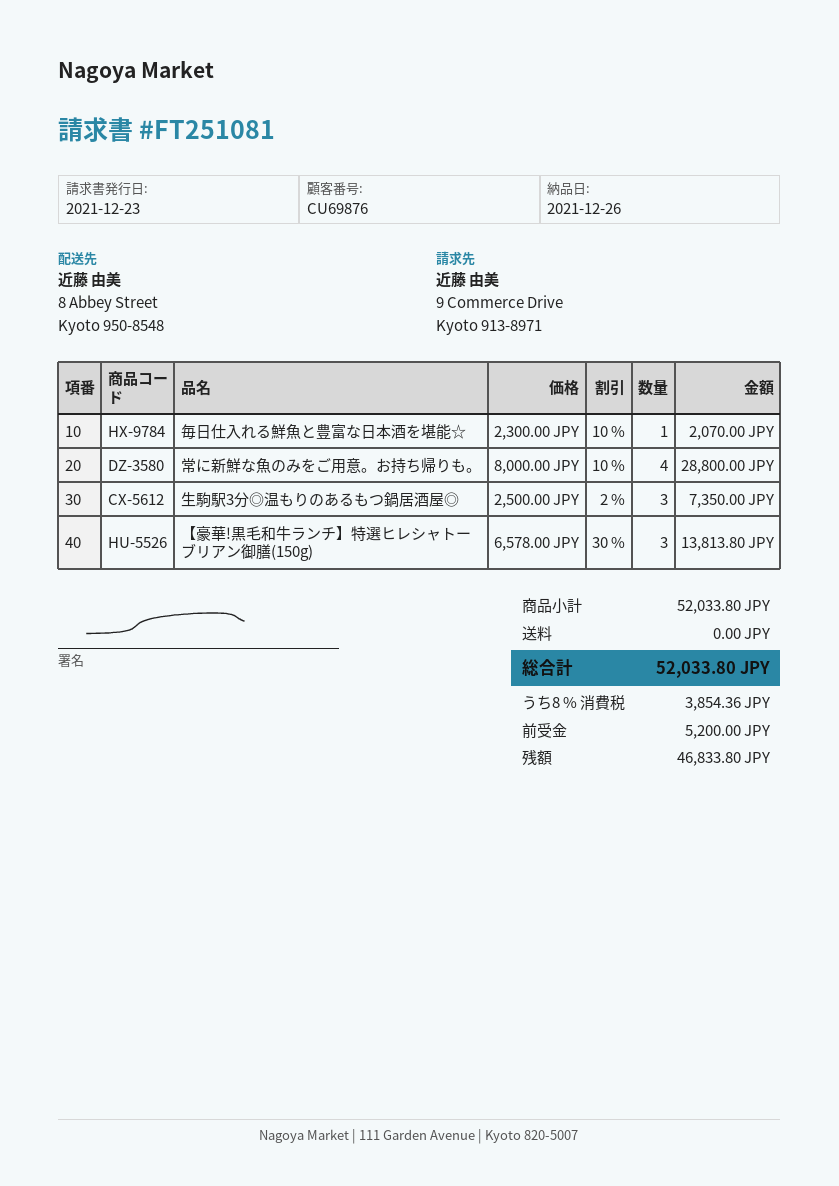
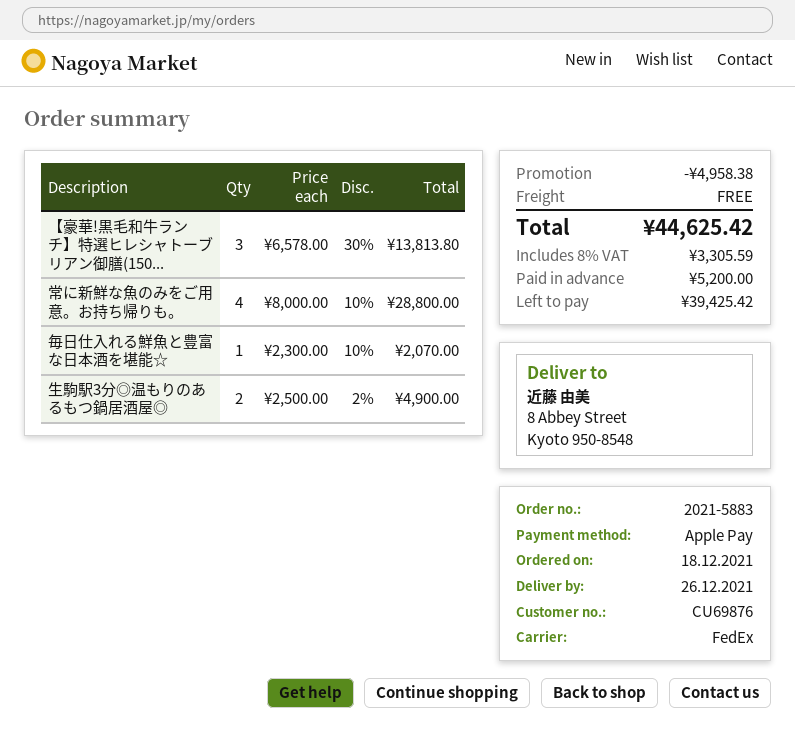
生駒駅3分◎温もりのあるもつ鍋居酒屋◎: 3 x 2500.00 - 2% = 7350.00 -> 2 x 2500.00 - 2% = 4900.00
discount: none -> 4958.38
tax: 8% = 3854.36 -> 8% = 3305.59
total: 52033.80 -> 44625.42
balance: 46833.80 -> 39425.42

